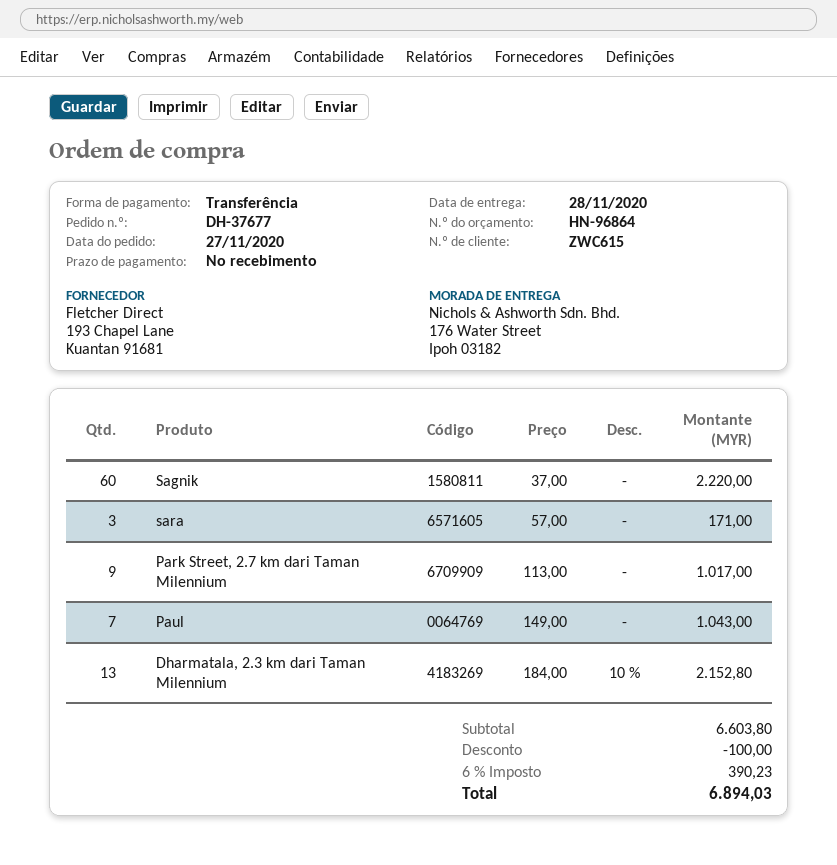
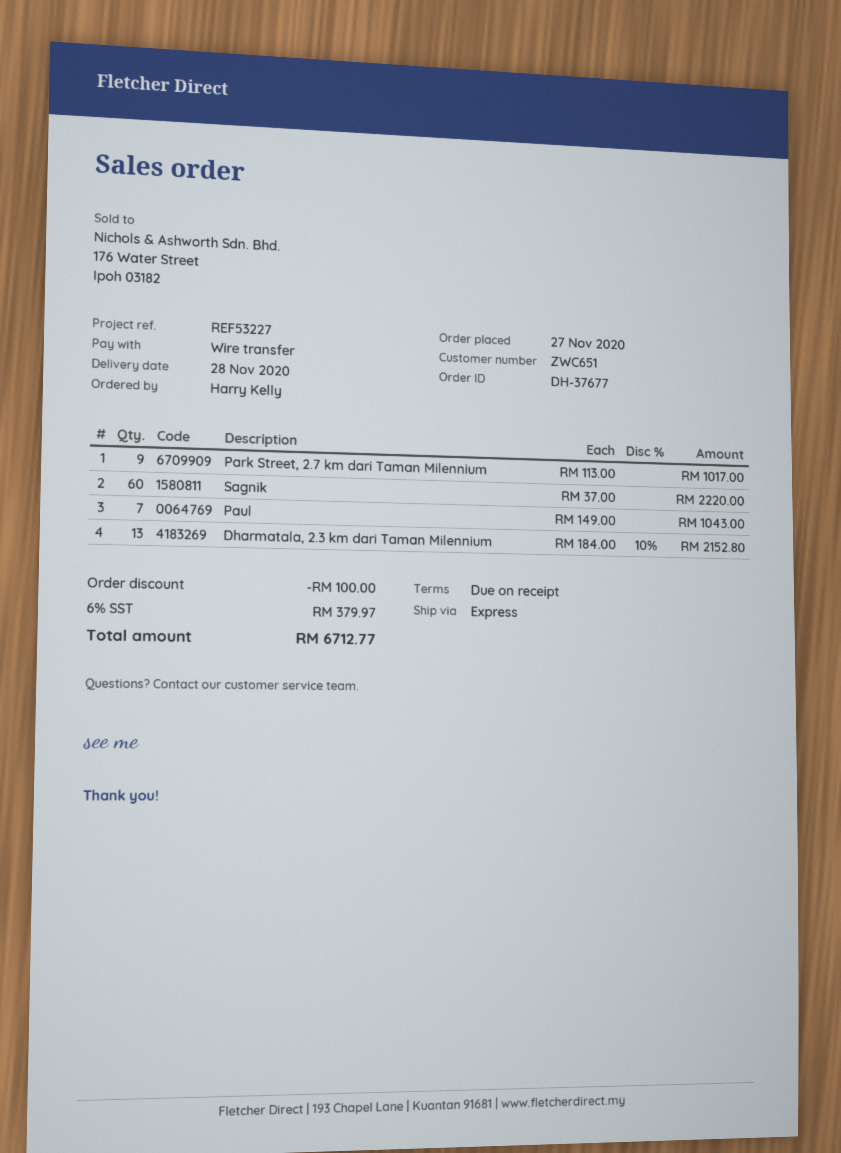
customer number: ZWC615 -> ZWC651
sara: 3 x 57.00 = 171.00 -> none
tax: 6% = 390.23 -> 6% = 379.97
total: 6894.03 -> 6712.77

